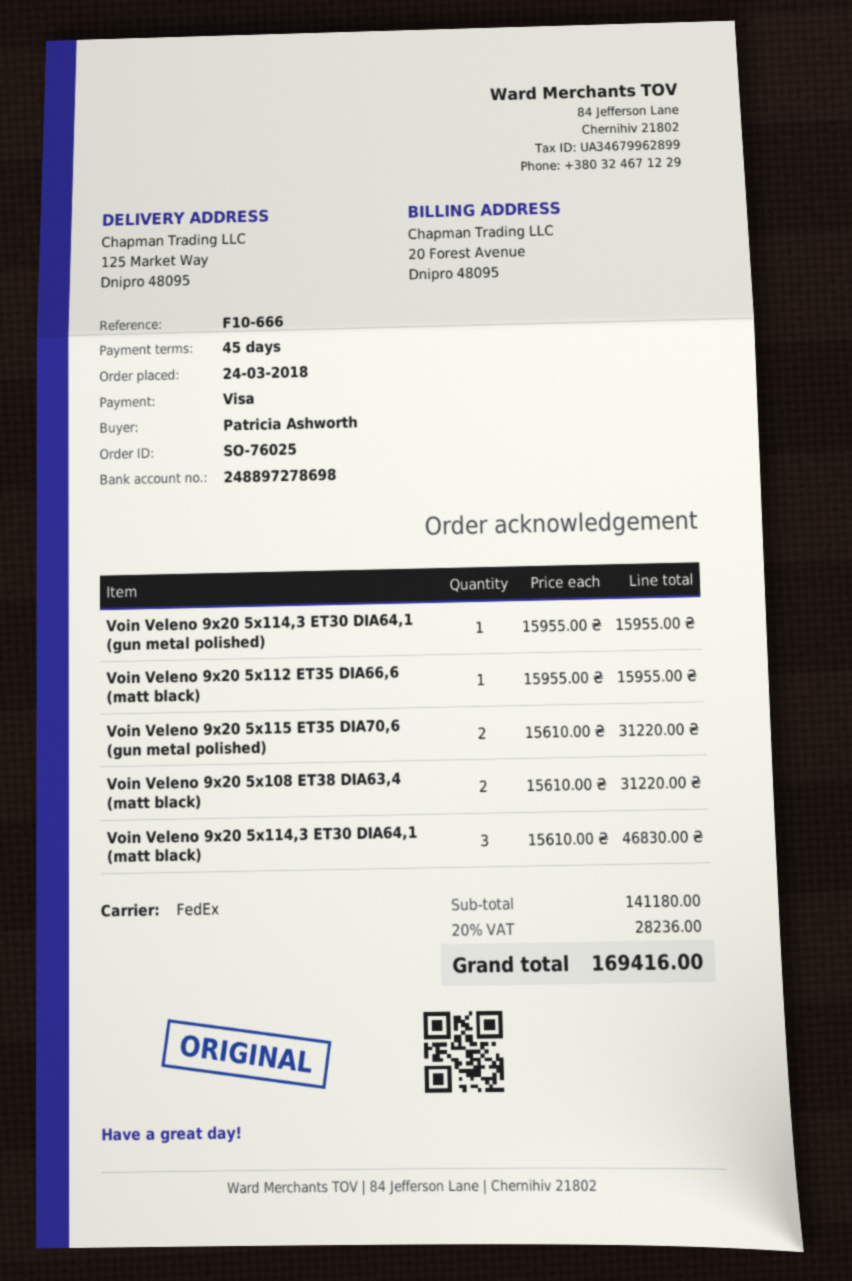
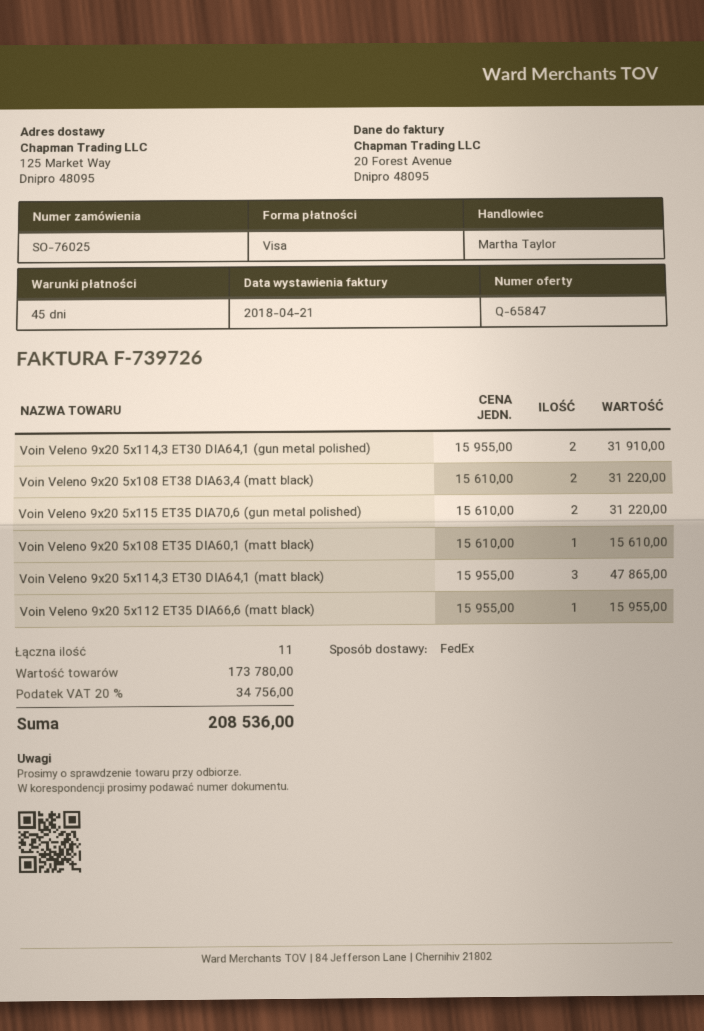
Voin Veleno 9x20 5x114,3 ET30 DIA64,1 (gun metal polished): 1 x 15955.00 = 15955.00 -> 2 x 15955.00 = 31910.00
Voin Veleno 9x20 5x114,3 ET30 DIA64,1 (matt black): 3 x 15610.00 = 46830.00 -> 3 x 15955.00 = 47865.00
Voin Veleno 9x20 5x108 ET35 DIA60,1 (matt black): none -> 1 x 15610.00 = 15610.00
subtotal: 141180.00 -> 173780.00
tax: 20% = 28236.00 -> 20% = 34756.00
total: 169416.00 -> 208536.00

